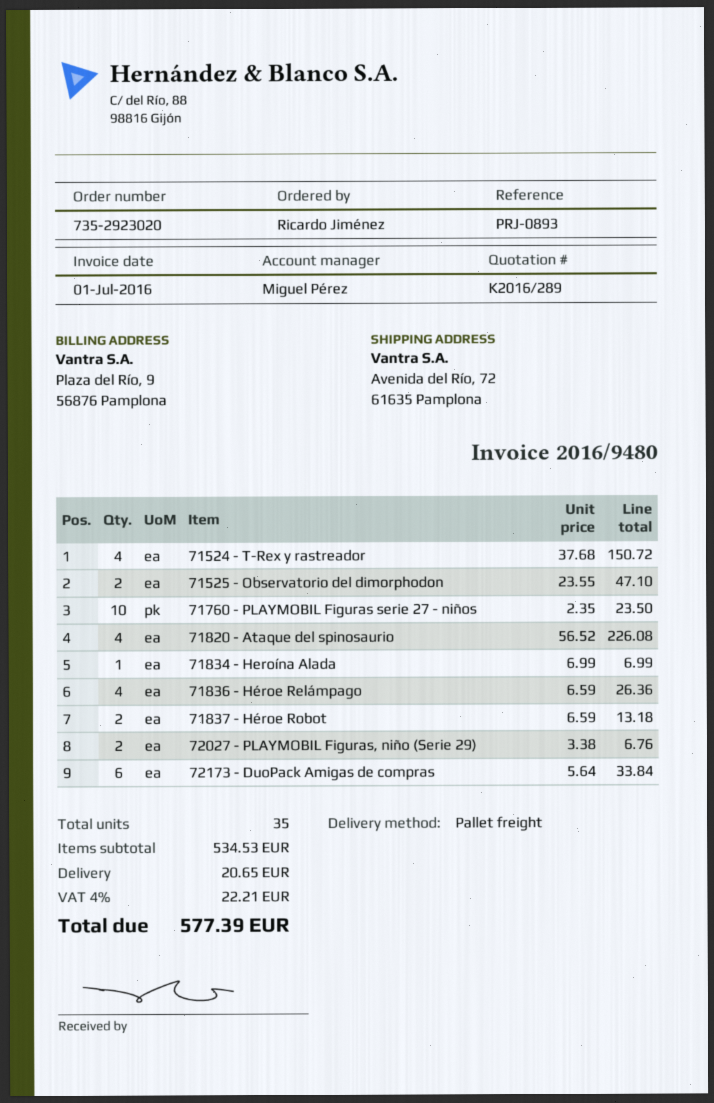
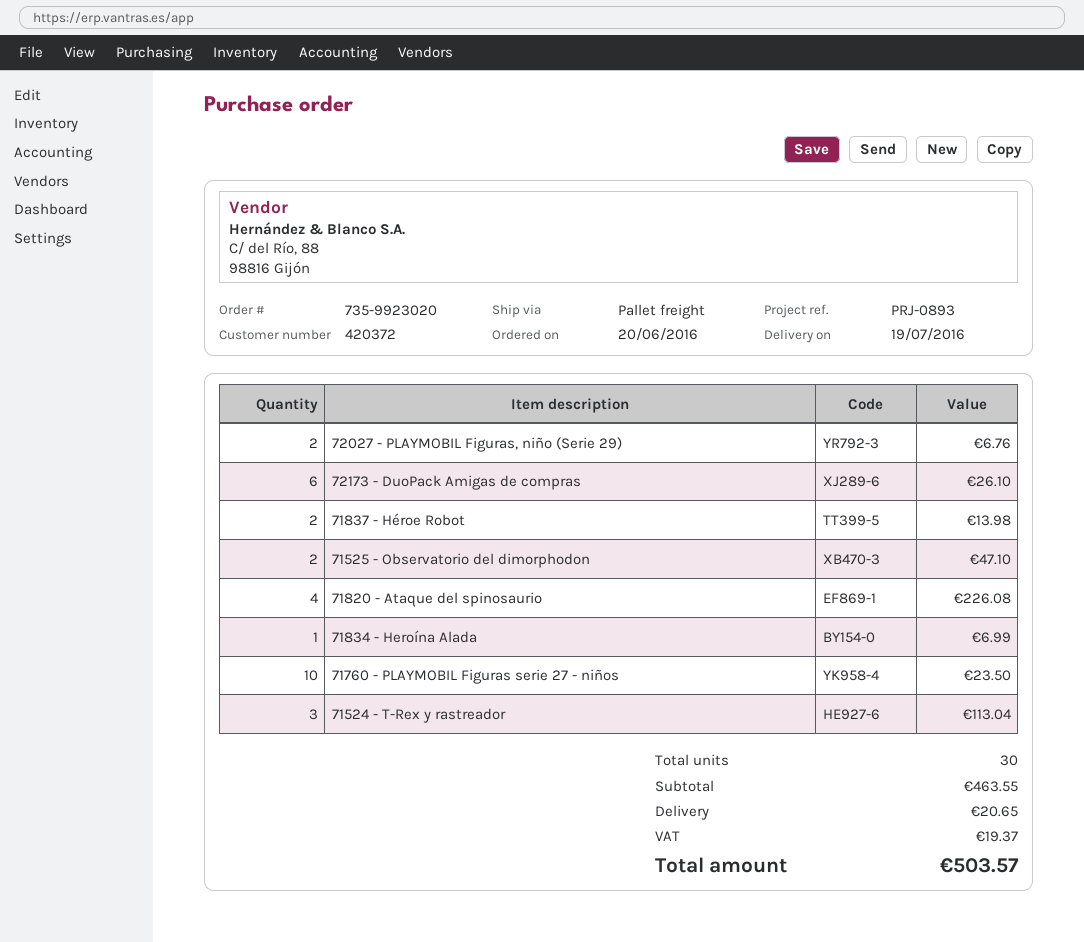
order number: 735-2923020 -> 735-9923020
71524 - T-Rex y rastreador: 4 for 150.72 -> 3 for 113.04
71836 - Héroe Relámpago: 4 for 26.36 -> none
71837 - Héroe Robot: 2 for 13.18 -> 2 for 13.98
72173 - DuoPack Amigas de compras: 6 for 33.84 -> 6 for 26.10
total quantity: 35 -> 30
subtotal: 534.53 -> 463.55
tax: 22.21 -> 19.37
total: 577.39 -> 503.57

